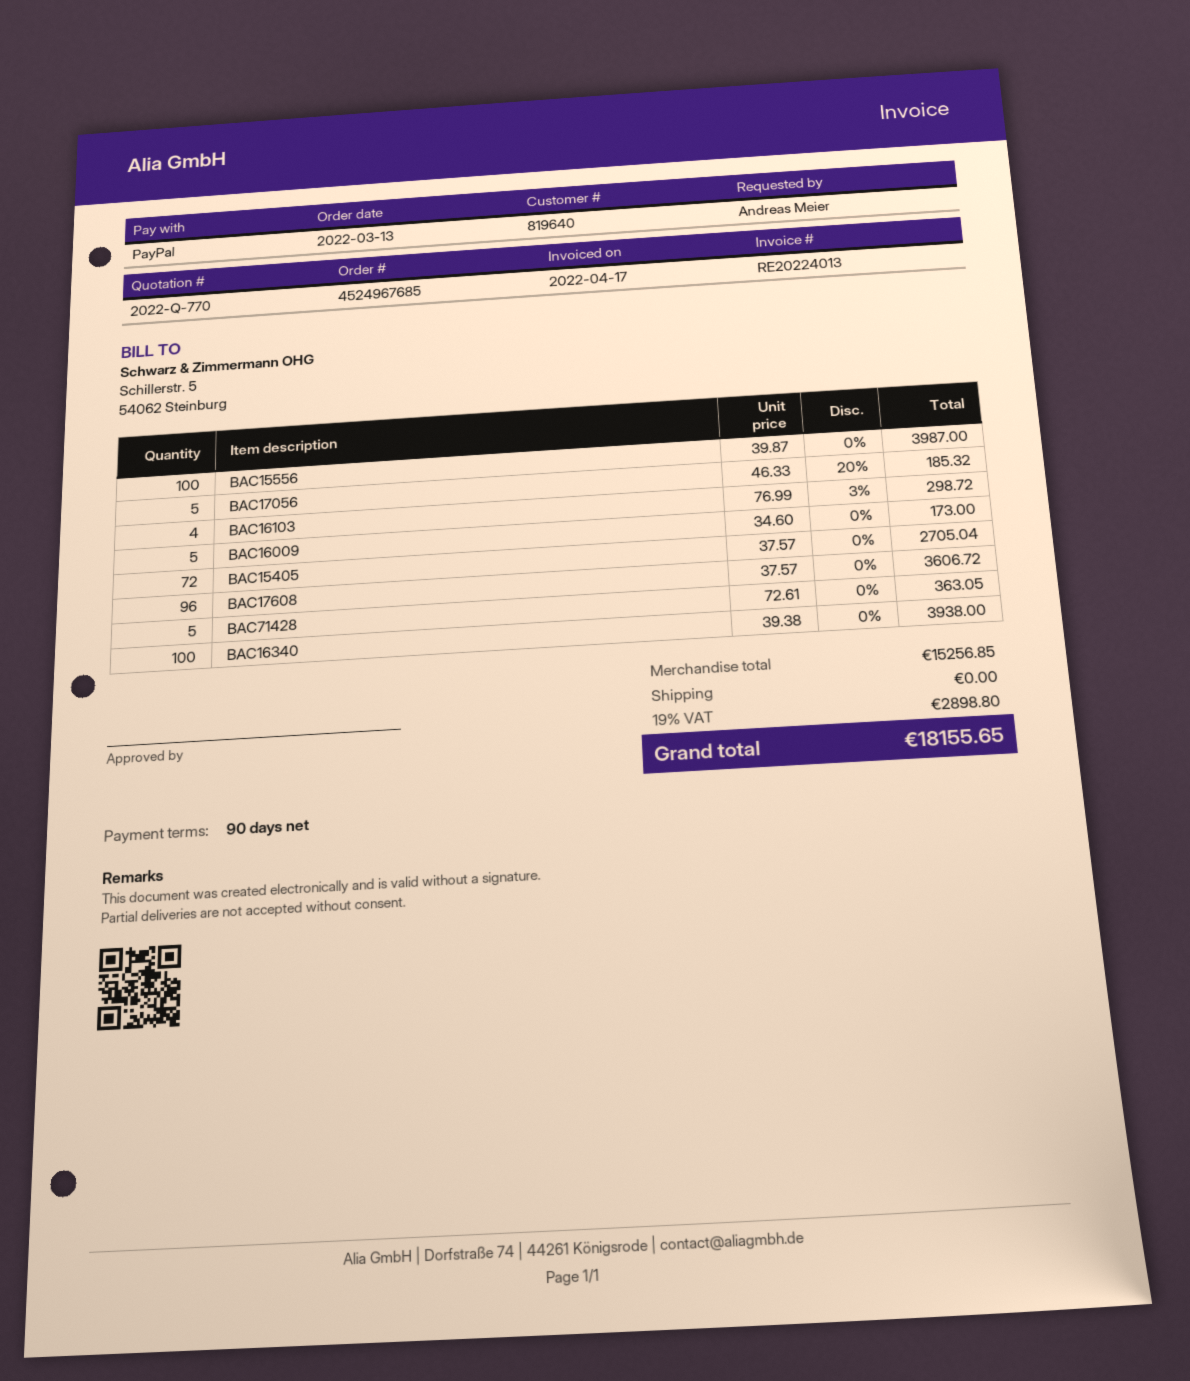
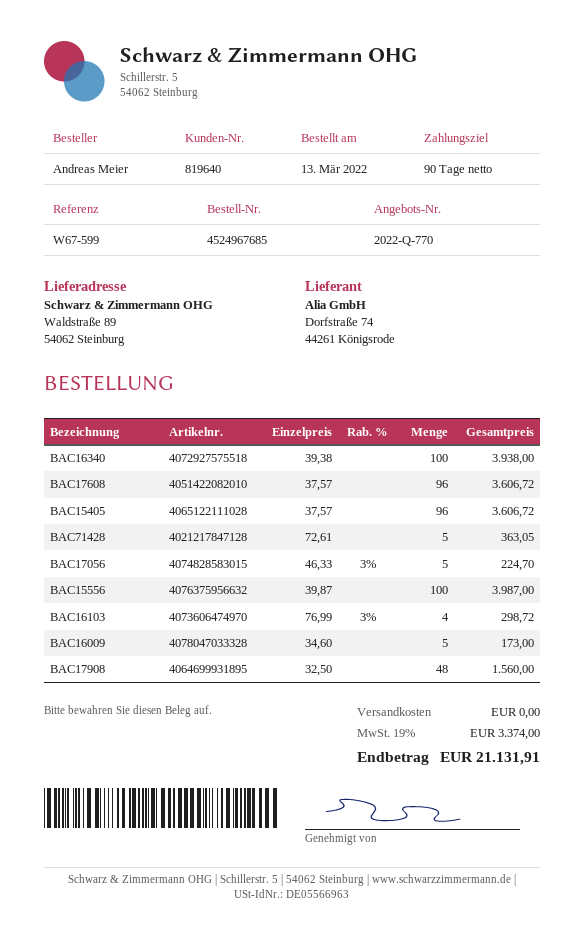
BAC17056: 5 x 46.33 - 20% = 185.32 -> 5 x 46.33 - 3% = 224.70
BAC15405: 72 x 37.57 = 2705.04 -> 96 x 37.57 = 3606.72
BAC17908: none -> 48 x 32.50 = 1560.00
tax: 19% = 2898.80 -> 19% = 3374.00
total: 18155.65 -> 21131.91

